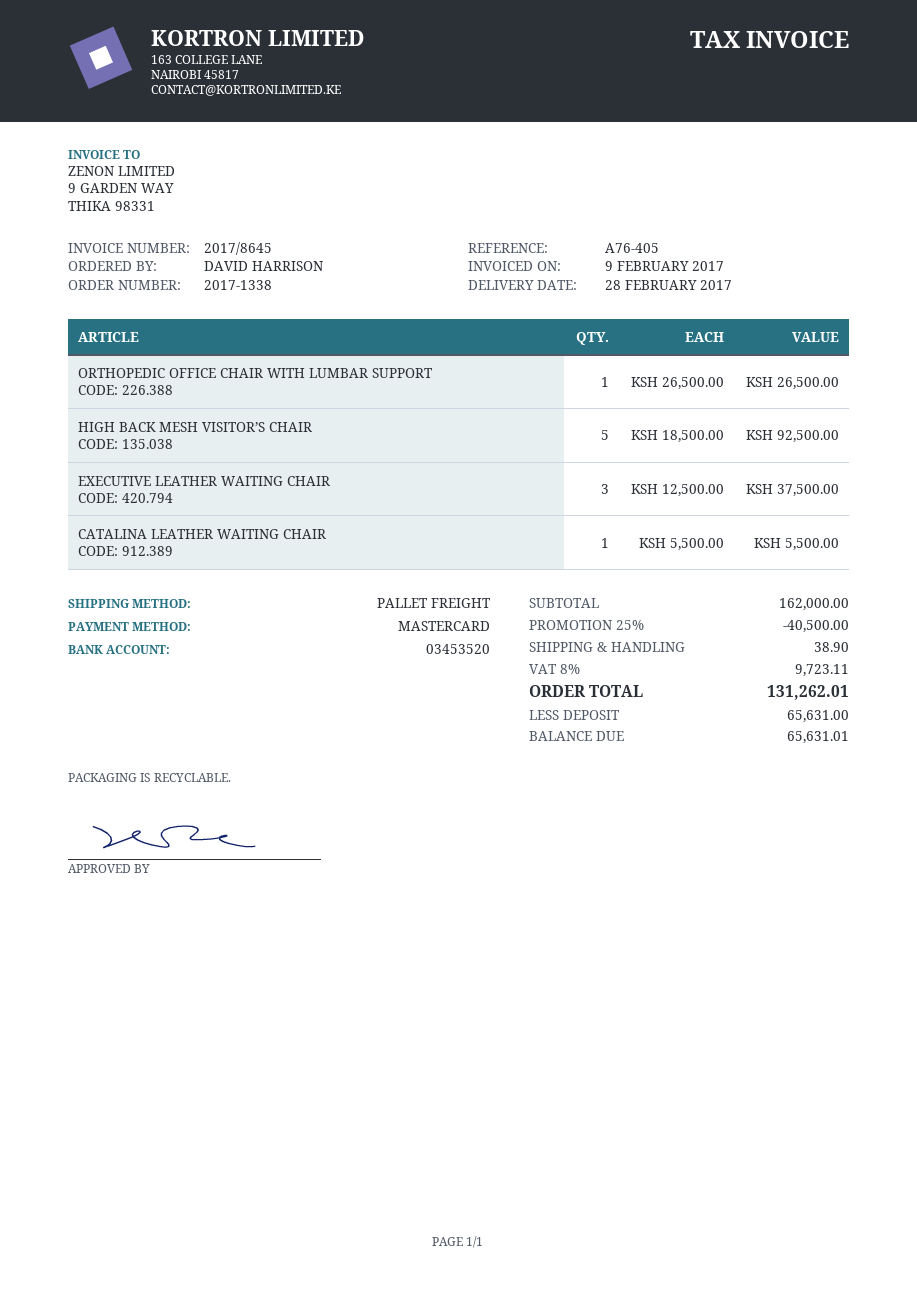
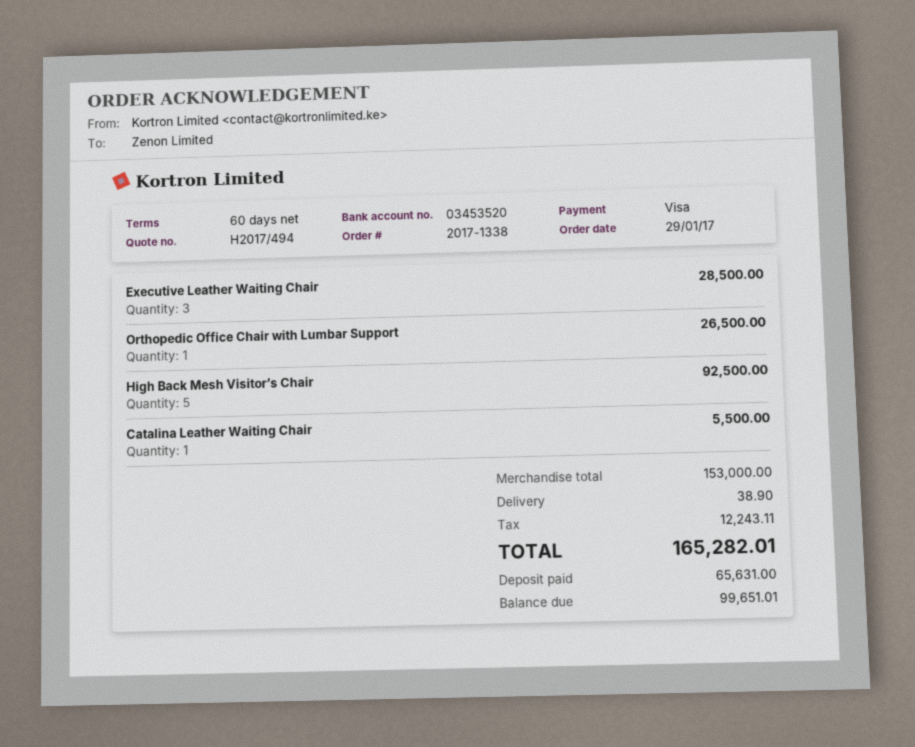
payment method: Mastercard -> Visa
EXECUTIVE LEATHER WAITING CHAIR: 3 for 37500.00 -> 3 for 28500.00
subtotal: 162000.00 -> 153000.00
discount: 25% = 40500.00 -> none
tax: 9723.11 -> 12243.11
total: 131262.01 -> 165282.01
balance: 65631.01 -> 99651.01

